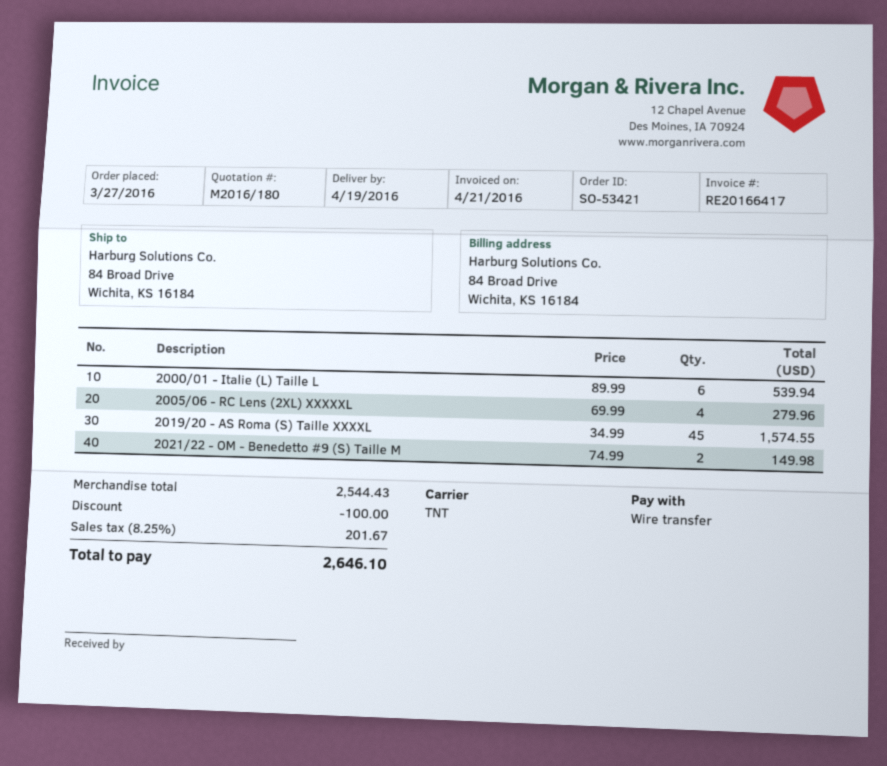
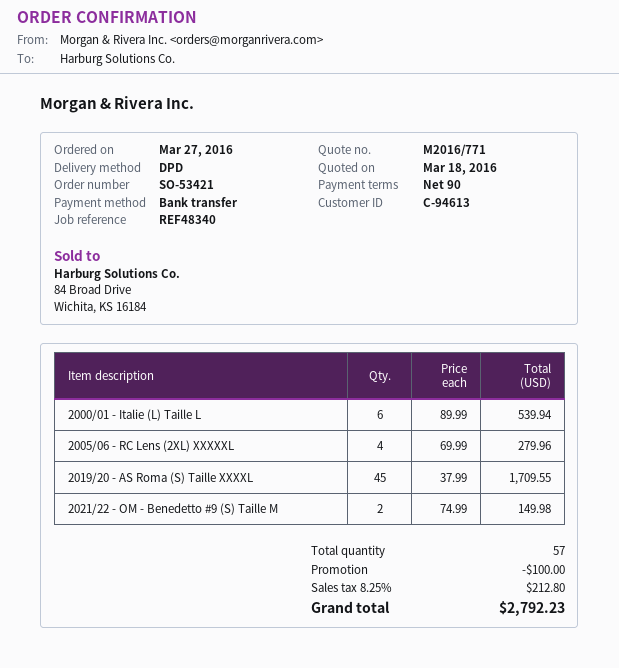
quote number: M2016/180 -> M2016/771
shipping method: TNT -> DPD
2019/20 - AS Roma (S) Taille XXXXL: 45 x 34.99 = 1574.55 -> 45 x 37.99 = 1709.55
tax: 8.25% = 201.67 -> 8.25% = 212.80
total: 2646.10 -> 2792.23

